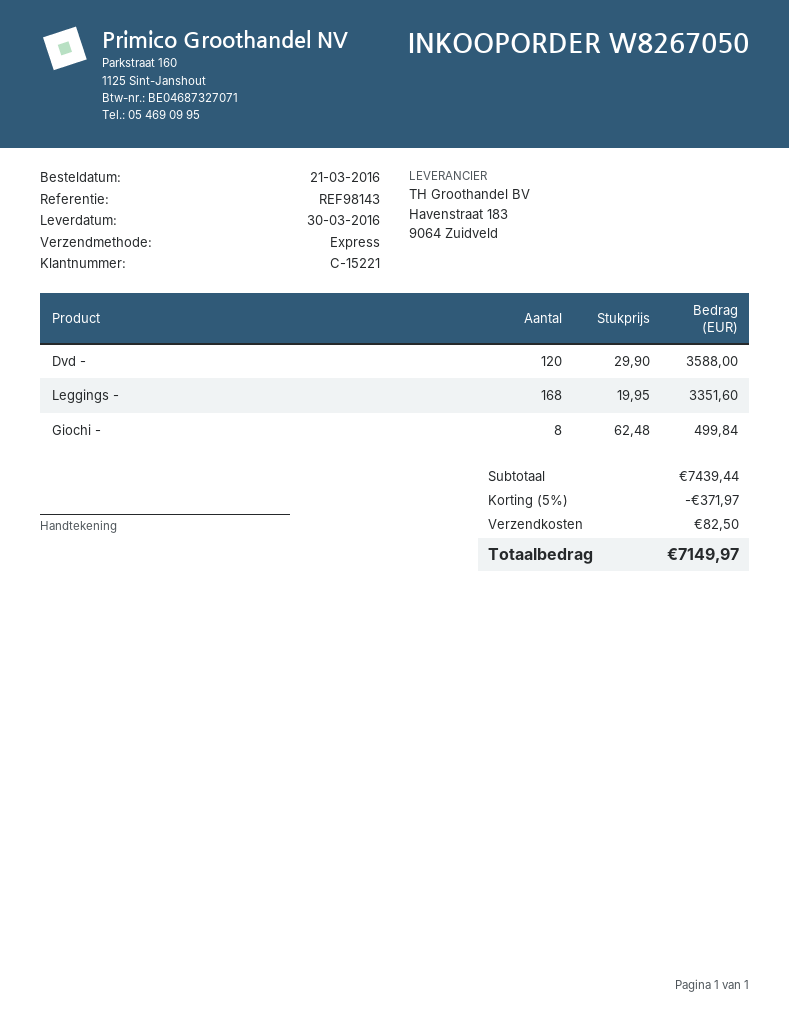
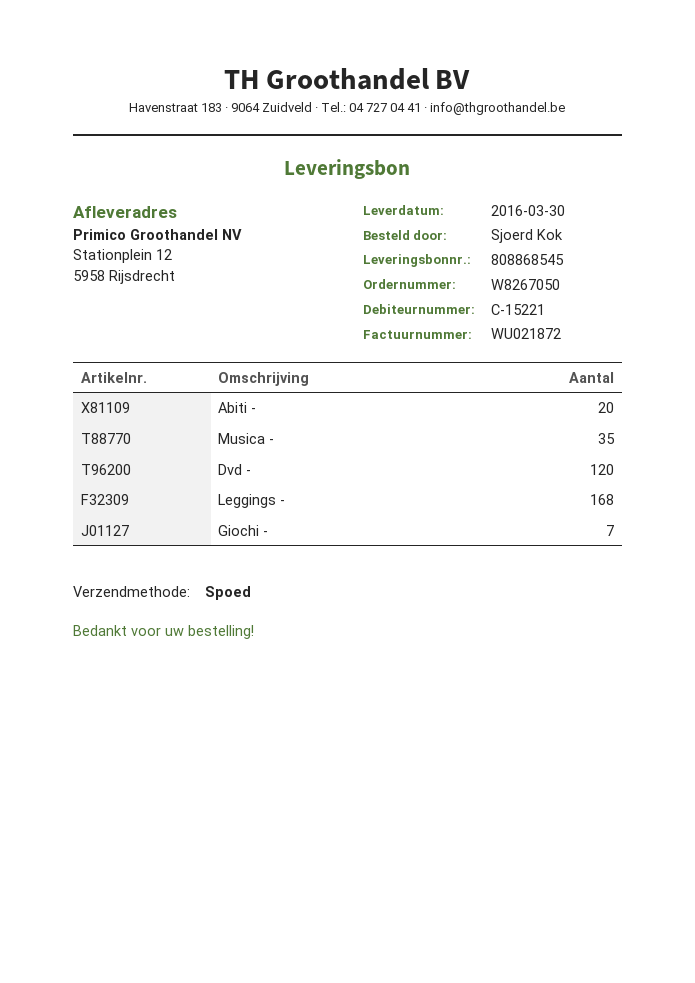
Giochi -: 8 -> 7
Abiti -: none -> 20
Musica -: none -> 35

